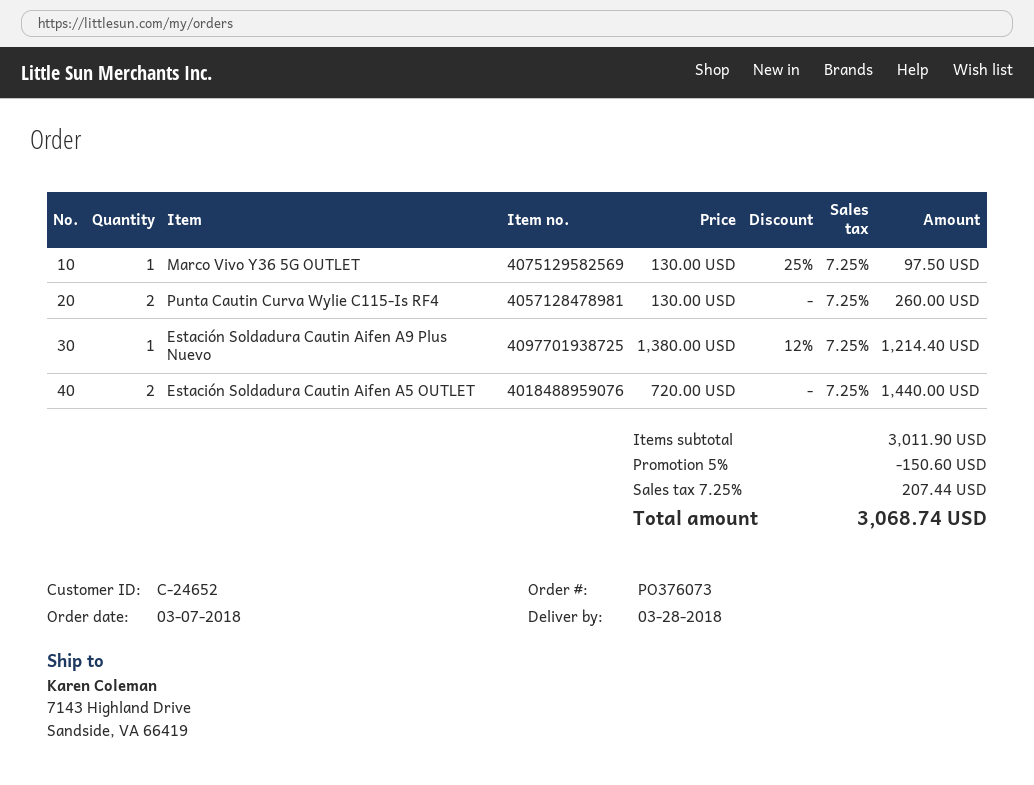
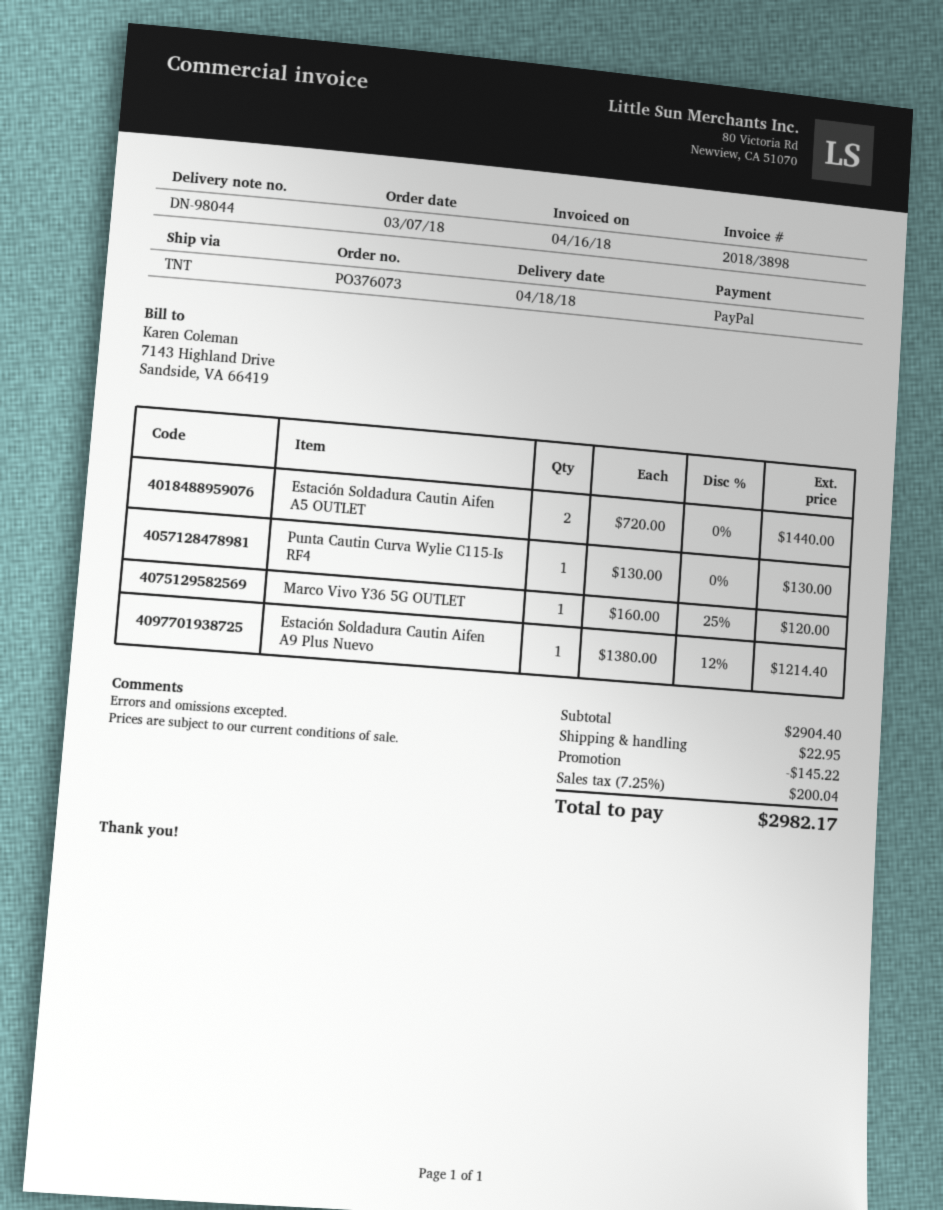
delivery date: 2018-03-28 -> 2018-04-18
Marco Vivo Y36 5G OUTLET: 1 x 130.00 - 25% = 97.50 -> 1 x 160.00 - 25% = 120.00
Punta Cautin Curva Wylie C115-Is RF4: 2 x 130.00 = 260.00 -> 1 x 130.00 = 130.00
subtotal: 3011.90 -> 2904.40
discount: 150.60 -> 145.22
shipping: none -> 22.95
tax: 7.25% = 207.44 -> 7.25% = 200.04
total: 3068.74 -> 2982.17

